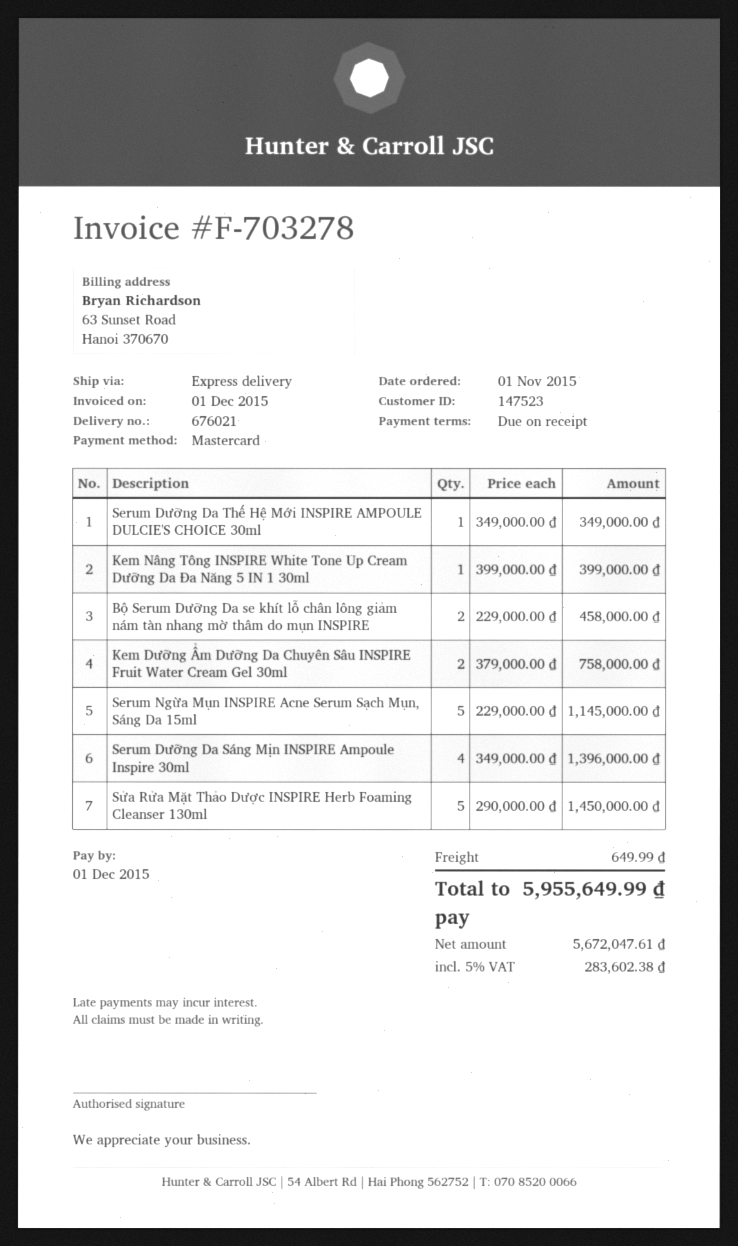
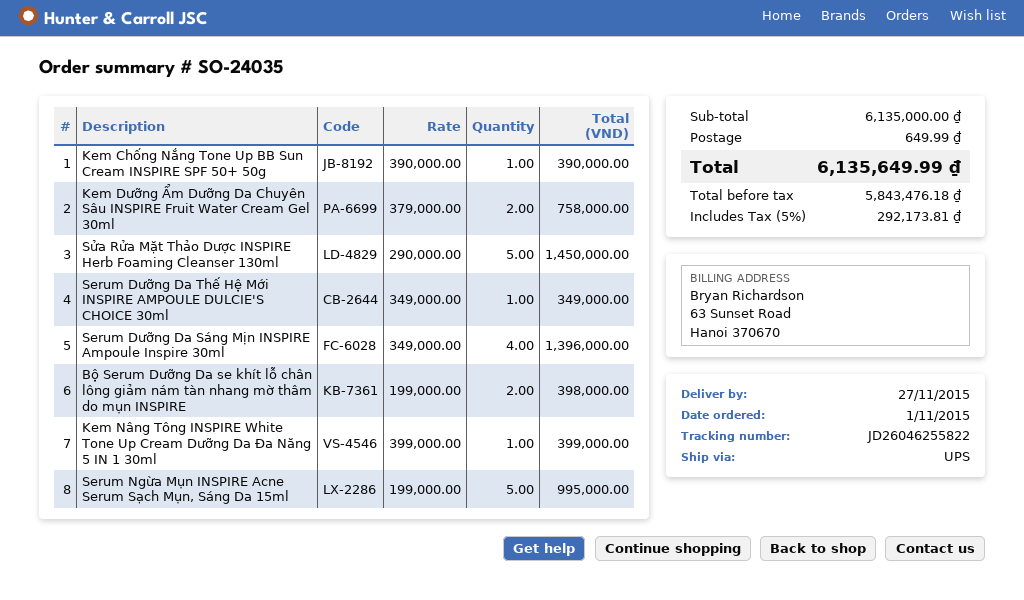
shipping method: express -> UPS
Bộ Serum Dưỡng Da se khít lỗ chân lông giảm nám tàn nhang mờ thâm do mụn INSPIRE: 2 x 229000.00 = 458000.00 -> 2 x 199000.00 = 398000.00
Serum Ngừa Mụn INSPIRE Acne Serum Sạch Mụn, Sáng Da 15ml: 5 x 229000.00 = 1145000.00 -> 5 x 199000.00 = 995000.00
Kem Chống Nắng Tone Up BB Sun Cream INSPIRE SPF 50+ 50g: none -> 1 x 390000.00 = 390000.00
net: 5672047.61 -> 5843476.18
tax: 5% = 283602.38 -> 5% = 292173.81
total: 5955649.99 -> 6135649.99

